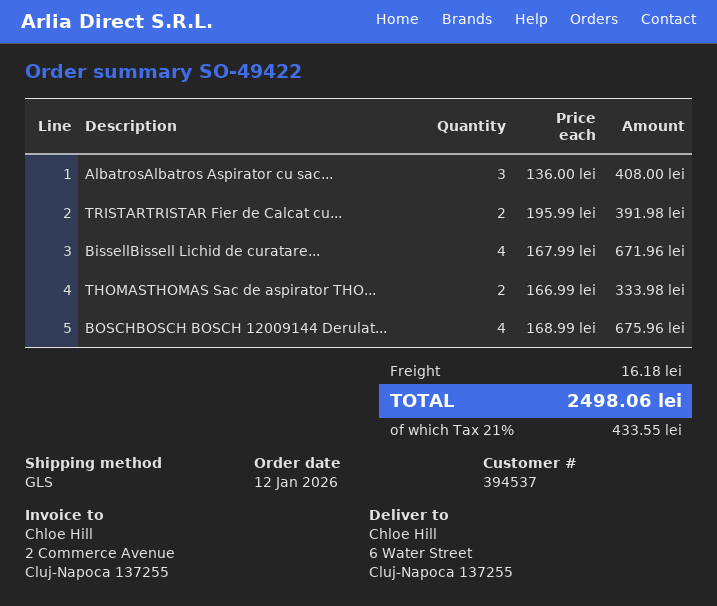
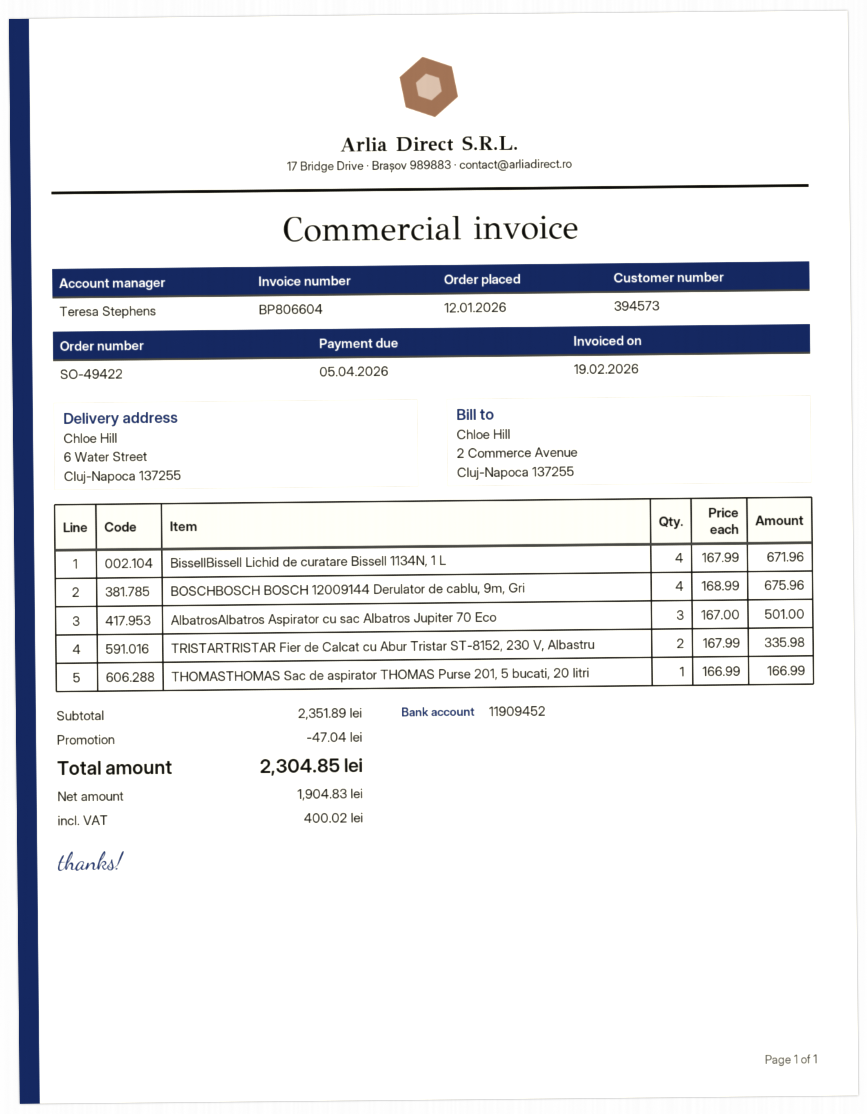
customer number: 394537 -> 394573
AlbatrosAlbatros Aspirator cu sac...: 3 x 136.00 = 408.00 -> 3 x 167.00 = 501.00
TRISTARTRISTAR Fier de Calcat cu...: 2 x 195.99 = 391.98 -> 2 x 167.99 = 335.98
THOMASTHOMAS Sac de aspirator THO...: 2 x 166.99 = 333.98 -> 1 x 166.99 = 166.99
discount: none -> 47.04
shipping: 16.18 -> none
tax: 433.55 -> 400.02
total: 2498.06 -> 2304.85

